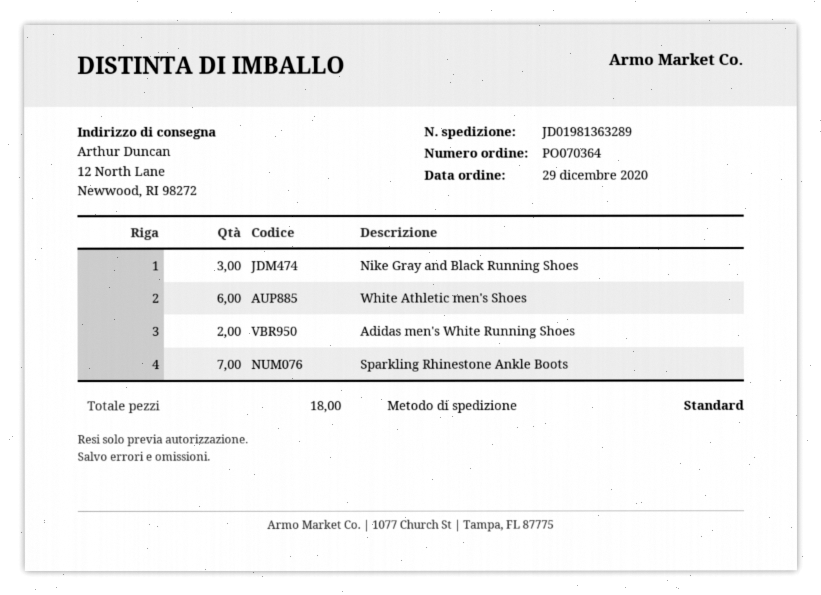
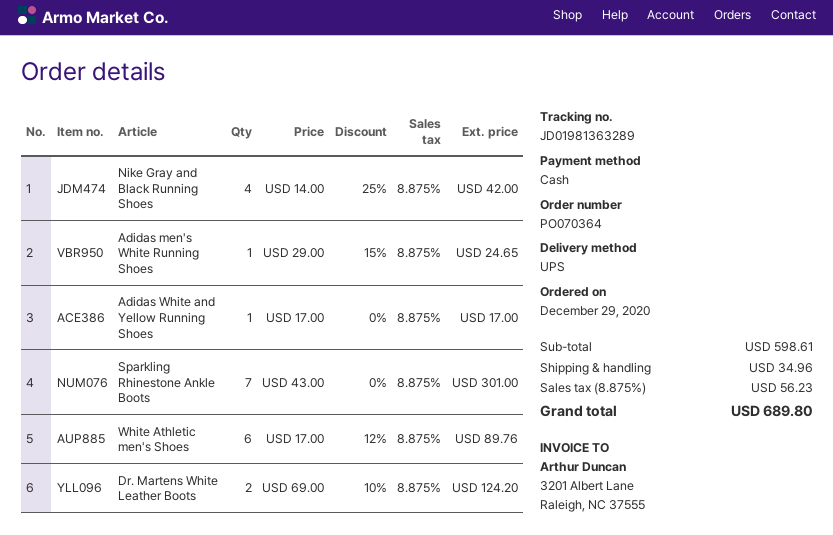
shipping method: standard -> UPS
Nike Gray and Black Running Shoes: 3 -> 4
Adidas men's White Running Shoes: 2 -> 1
Adidas White and Yellow Running Shoes: none -> 1
Dr. Martens White Leather Boots: none -> 2

